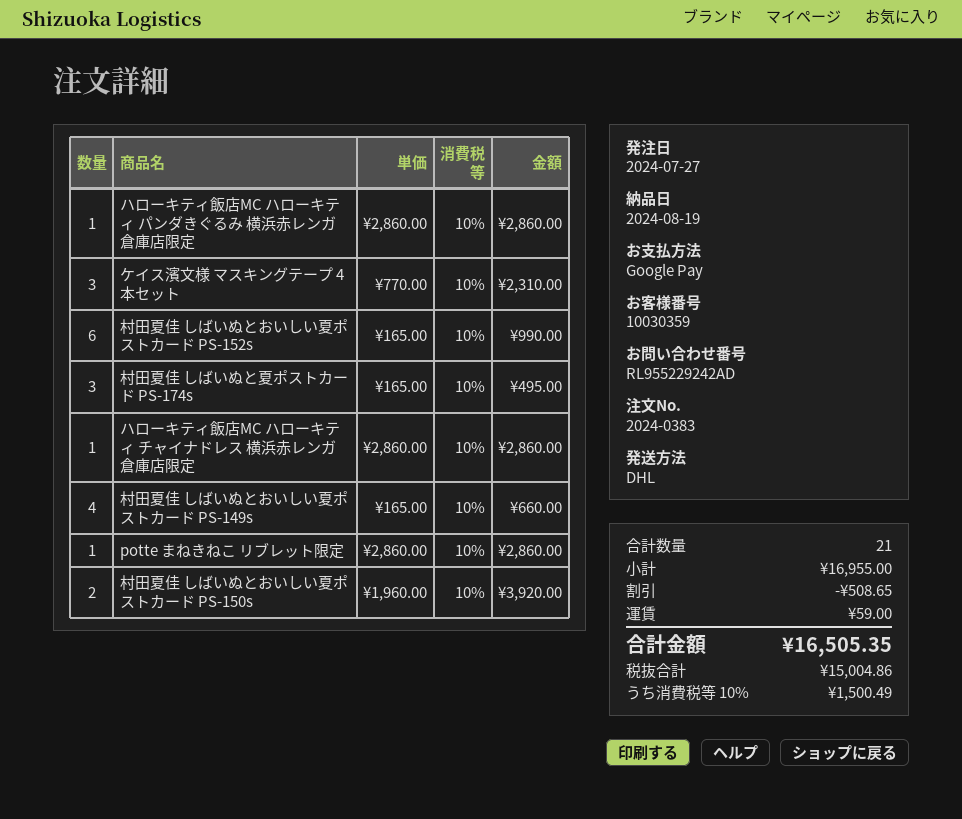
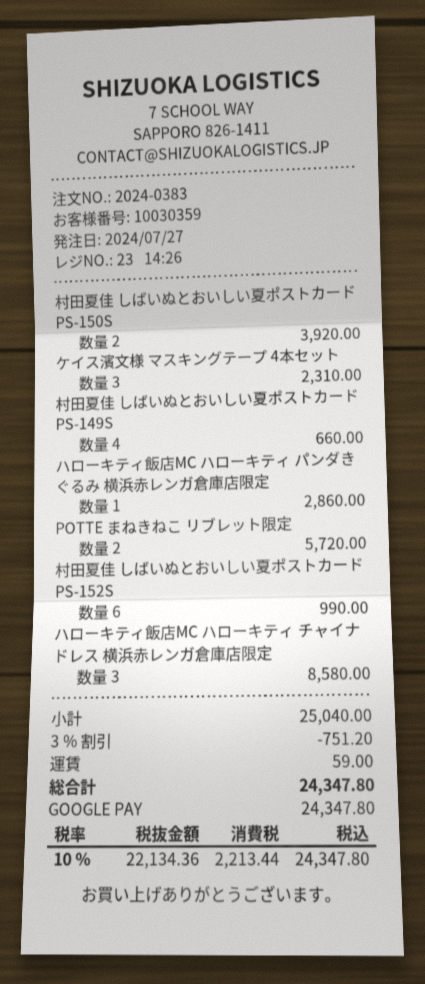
村田夏佳 しばいぬと夏ポストカード PS-174s: 3 for 495.00 -> none
ハローキティ飯店MC ハローキティ チャイナドレス 横浜赤レンガ倉庫店限定: 1 for 2860.00 -> 3 for 8580.00
potte まねきねこ リブレット限定: 1 for 2860.00 -> 2 for 5720.00
subtotal: 16955.00 -> 25040.00
discount: 508.65 -> 751.20
net: 15004.86 -> 22134.36
tax: 10% = 1500.49 -> 10% = 2213.44
total: 16505.35 -> 24347.80

